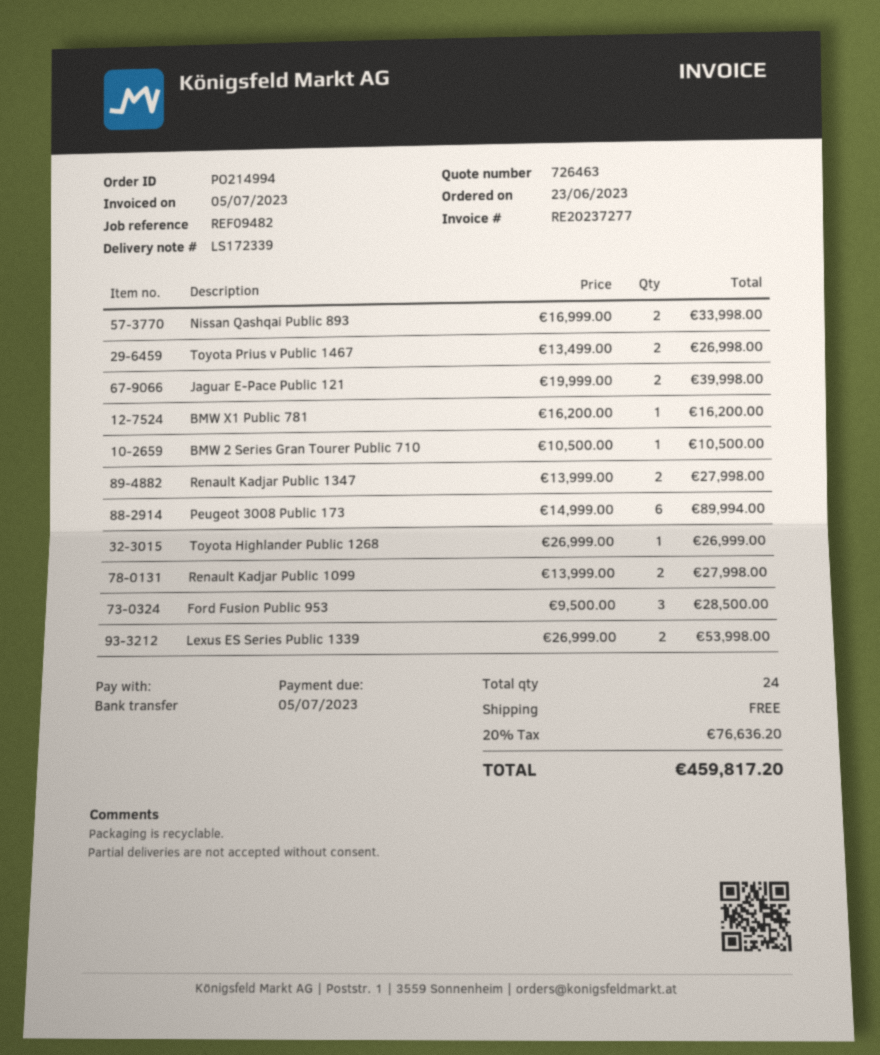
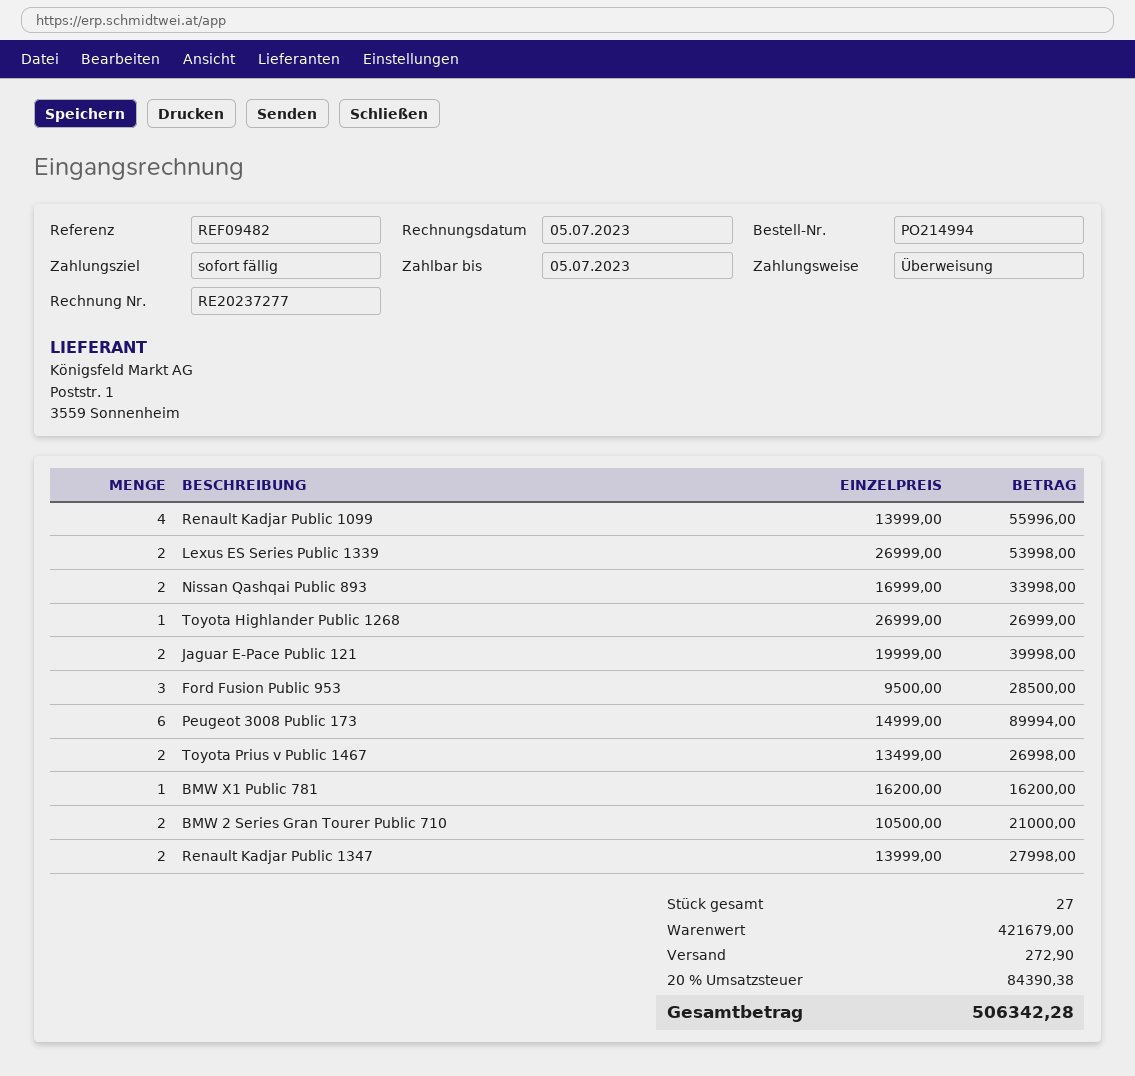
BMW 2 Series Gran Tourer Public 710: 1 x 10500.00 = 10500.00 -> 2 x 10500.00 = 21000.00
Renault Kadjar Public 1099: 2 x 13999.00 = 27998.00 -> 4 x 13999.00 = 55996.00
total quantity: 24 -> 27
shipping: 0.00 -> 272.90
tax: 20% = 76636.20 -> 20% = 84390.38
total: 459817.20 -> 506342.28

